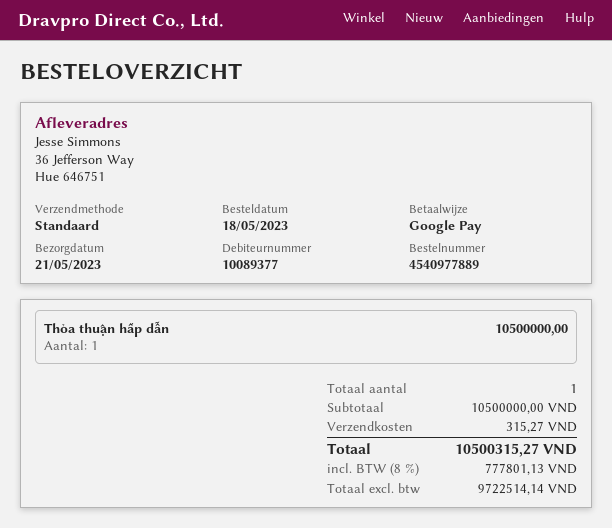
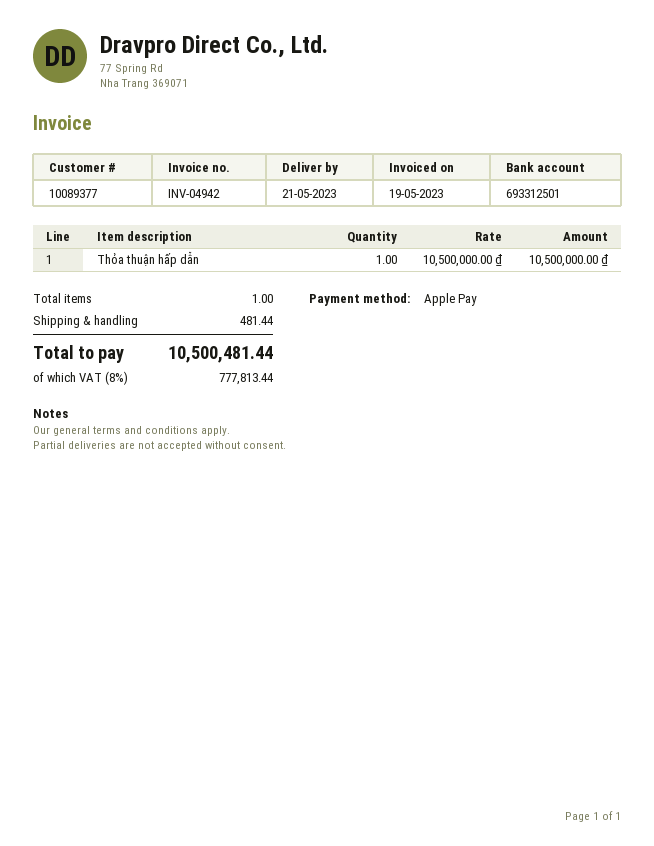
payment method: Google Pay -> Apple Pay
shipping: 315.27 -> 481.44
tax: 8% = 777801.13 -> 8% = 777813.44
total: 10500315.27 -> 10500481.44

